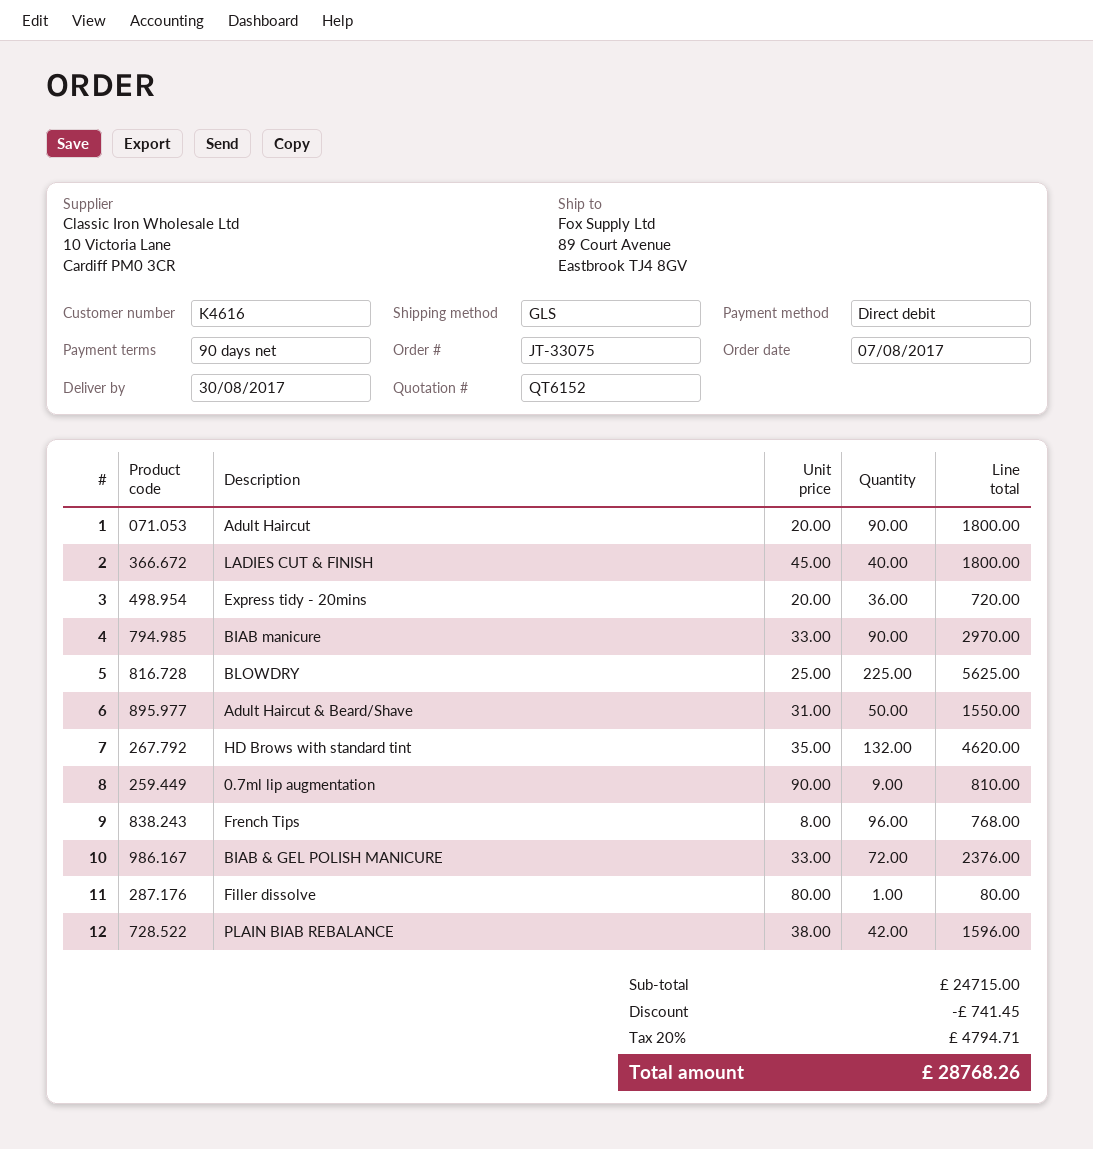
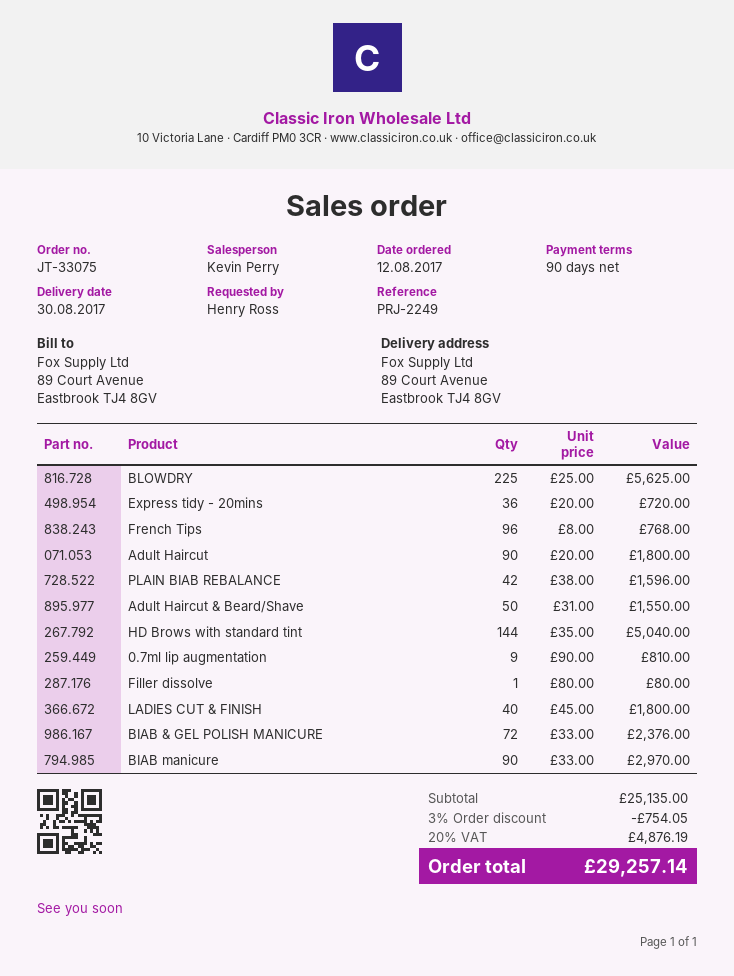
order date: 2017-08-07 -> 2017-08-12
HD Brows with standard tint: 132 x 35.00 = 4620.00 -> 144 x 35.00 = 5040.00
subtotal: 24715.00 -> 25135.00
discount: 741.45 -> 754.05
tax: 20% = 4794.71 -> 20% = 4876.19
total: 28768.26 -> 29257.14

